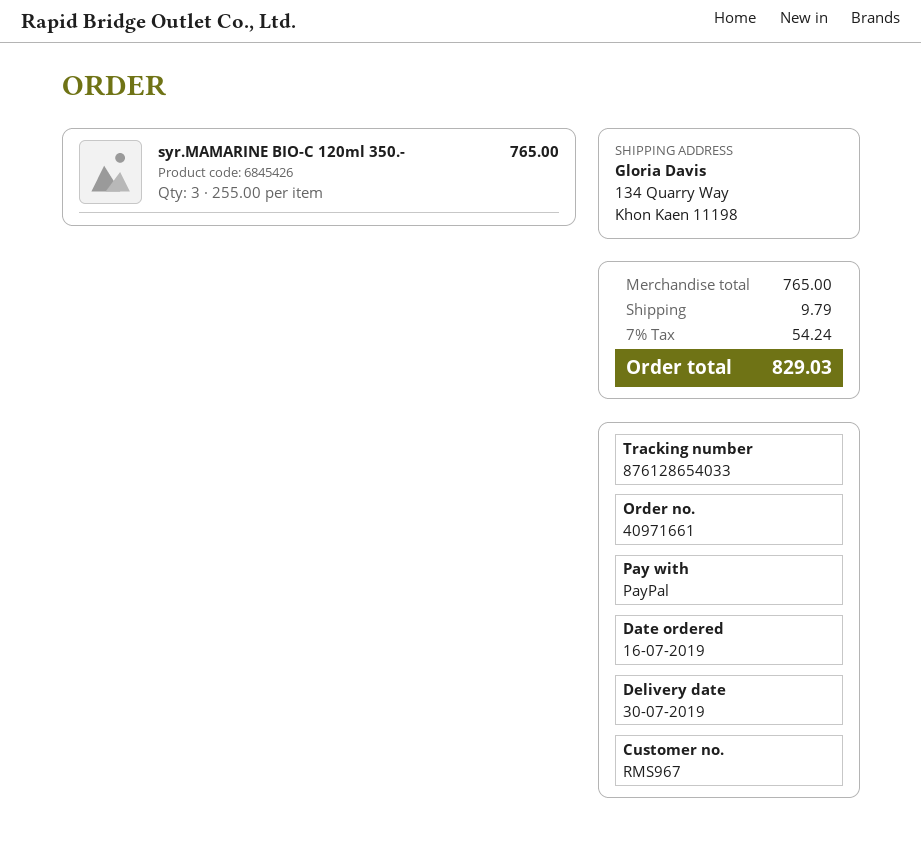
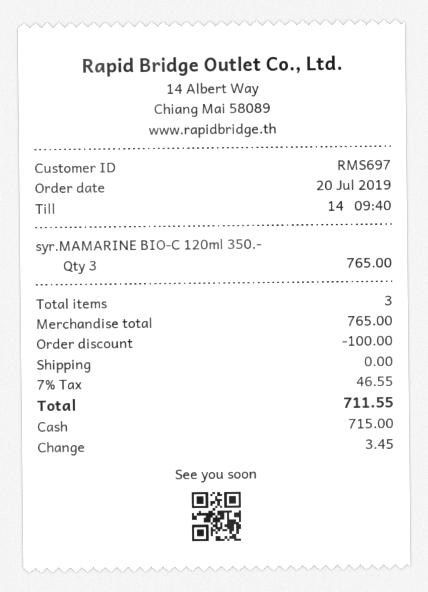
order date: 2019-07-16 -> 2019-07-20
customer number: RMS967 -> RMS697
payment method: PayPal -> cash
discount: none -> 100.00
shipping: 9.79 -> 0.00
tax: 7% = 54.24 -> 7% = 46.55
total: 829.03 -> 711.55

